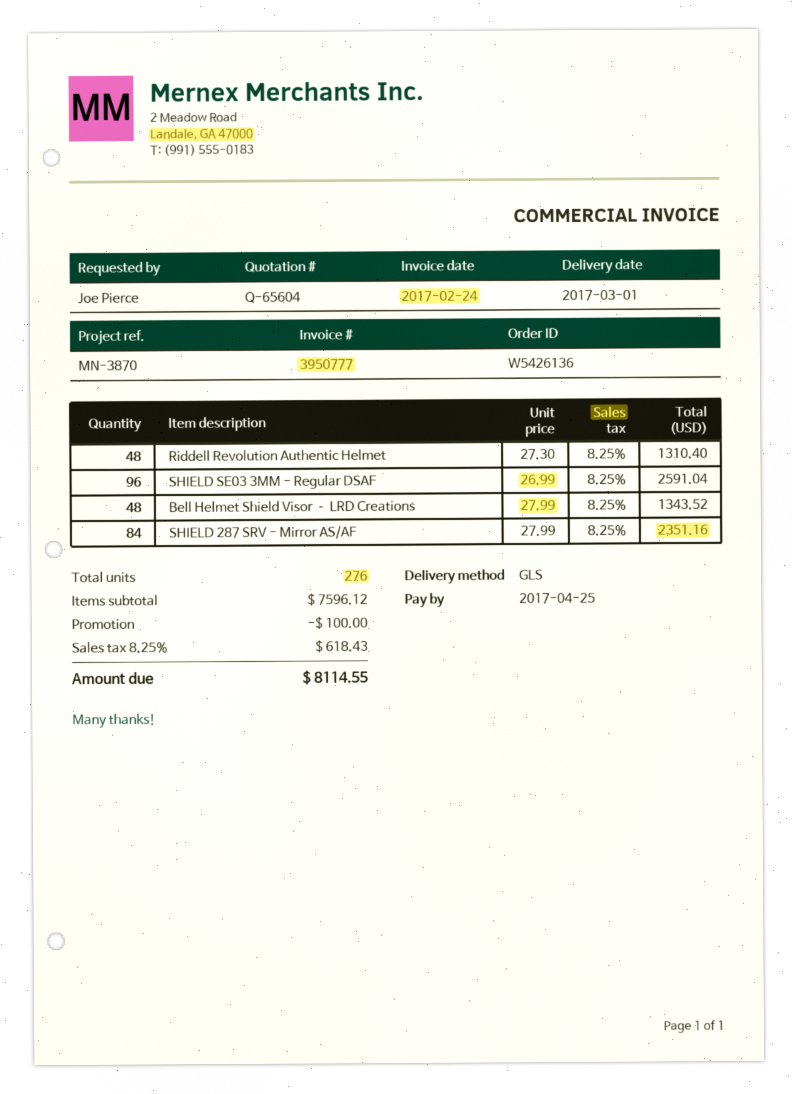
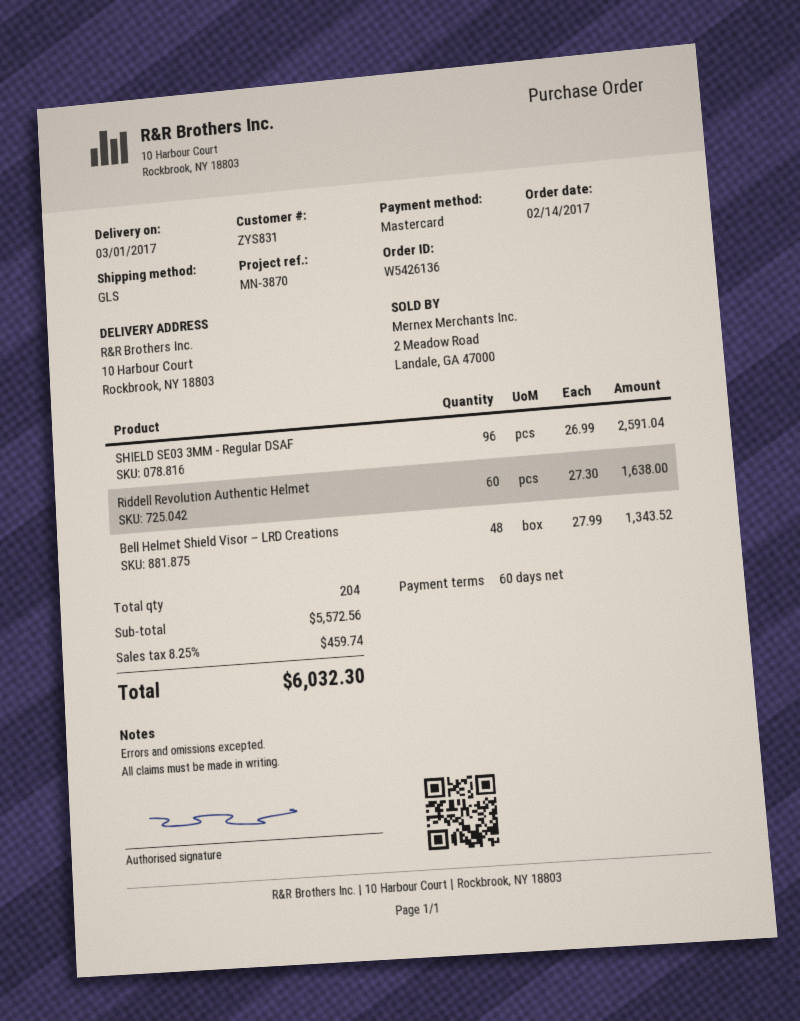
Riddell Revolution Authentic Helmet: 48 x 27.30 = 1310.40 -> 60 x 27.30 = 1638.00
SHIELD 287 SRV - Mirror AS/AF: 84 x 27.99 = 2351.16 -> none
total quantity: 276 -> 204
subtotal: 7596.12 -> 5572.56
discount: 100.00 -> none
tax: 8.25% = 618.43 -> 8.25% = 459.74
total: 8114.55 -> 6032.30

